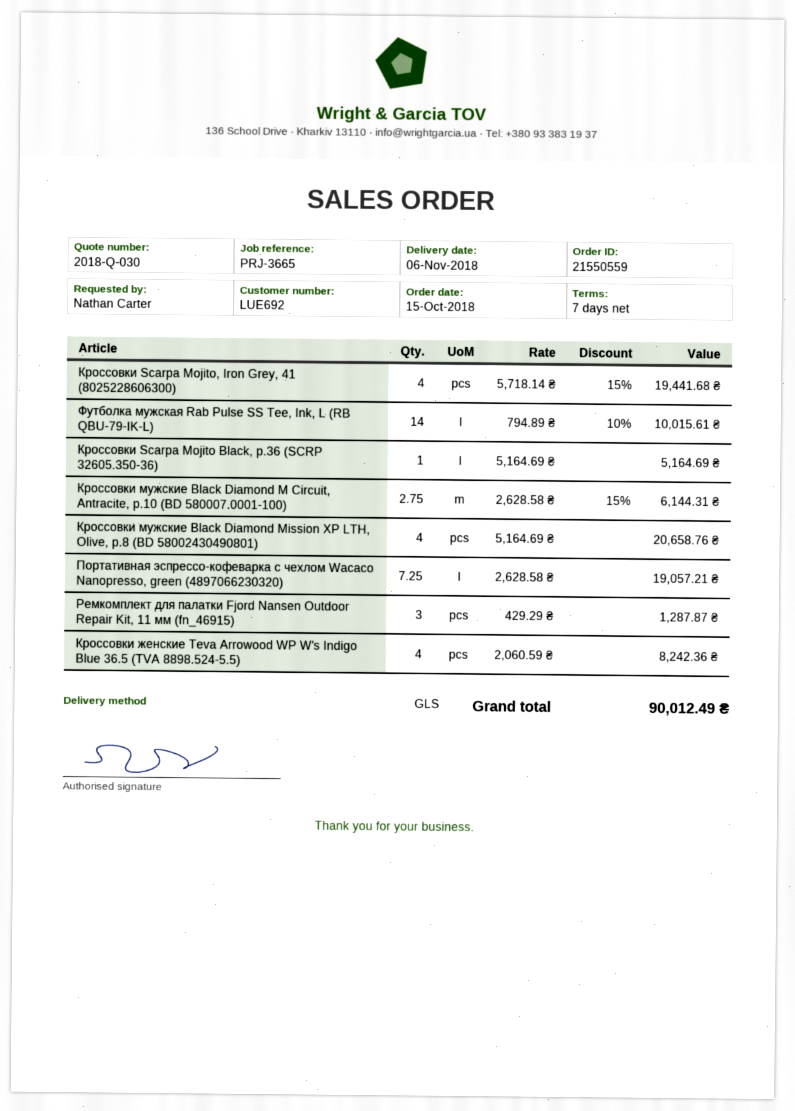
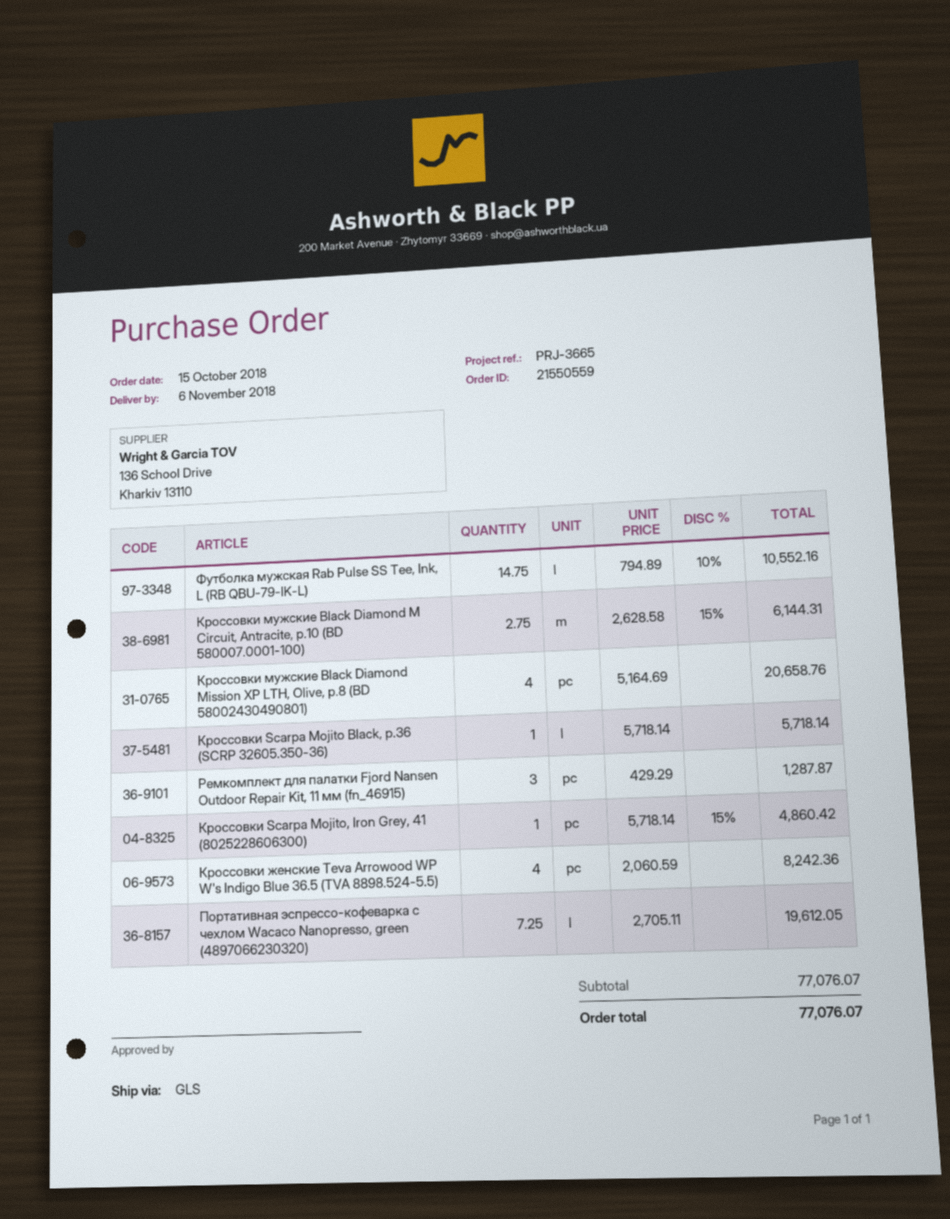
Кроссовки Scarpa Mojito, Iron Grey, 41 (8025228606300): 4 x 5718.14 - 15% = 19441.68 -> 1 x 5718.14 - 15% = 4860.42
Футболка мужская Rab Pulse SS Tee, Ink, L (RB QBU-79-IK-L): 14 x 794.89 - 10% = 10015.61 -> 14.75 x 794.89 - 10% = 10552.16
Кроссовки Scarpa Mojito Black, р.36 (SCRP 32605.350-36): 1 x 5164.69 = 5164.69 -> 1 x 5718.14 = 5718.14
Портативная эспрессо-кофеварка с чехлом Wacaco Nanopresso, green (4897066230320): 7.25 x 2628.58 = 19057.21 -> 7.25 x 2705.11 = 19612.05
total: 90012.49 -> 77076.07

